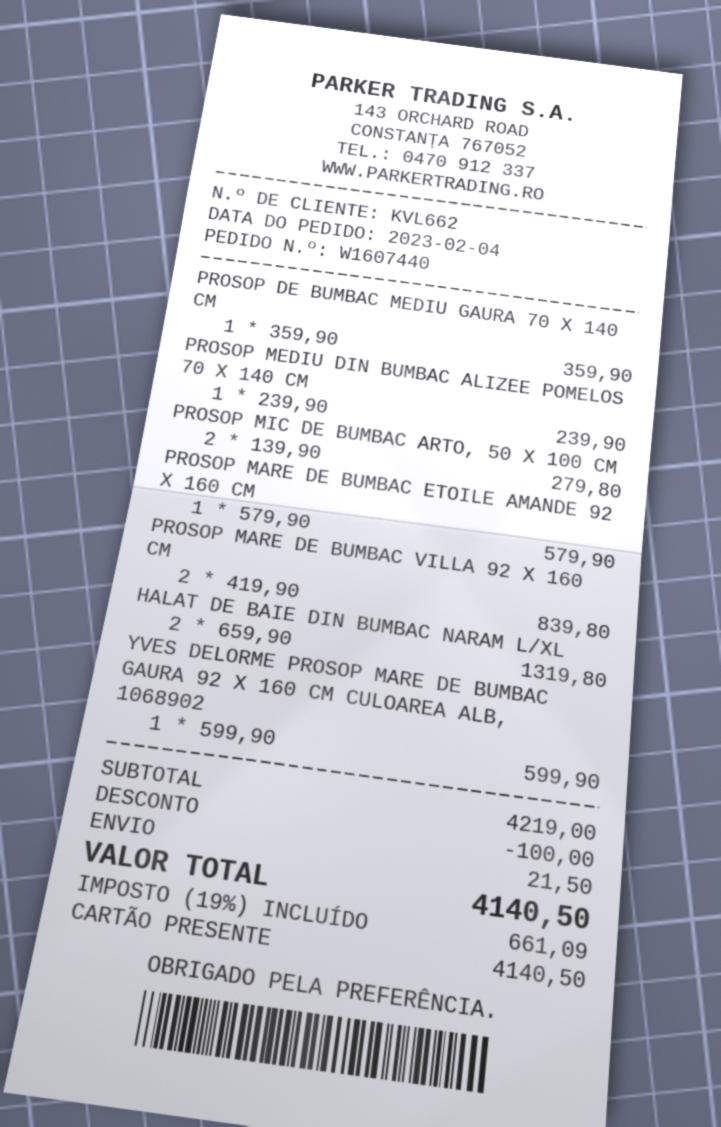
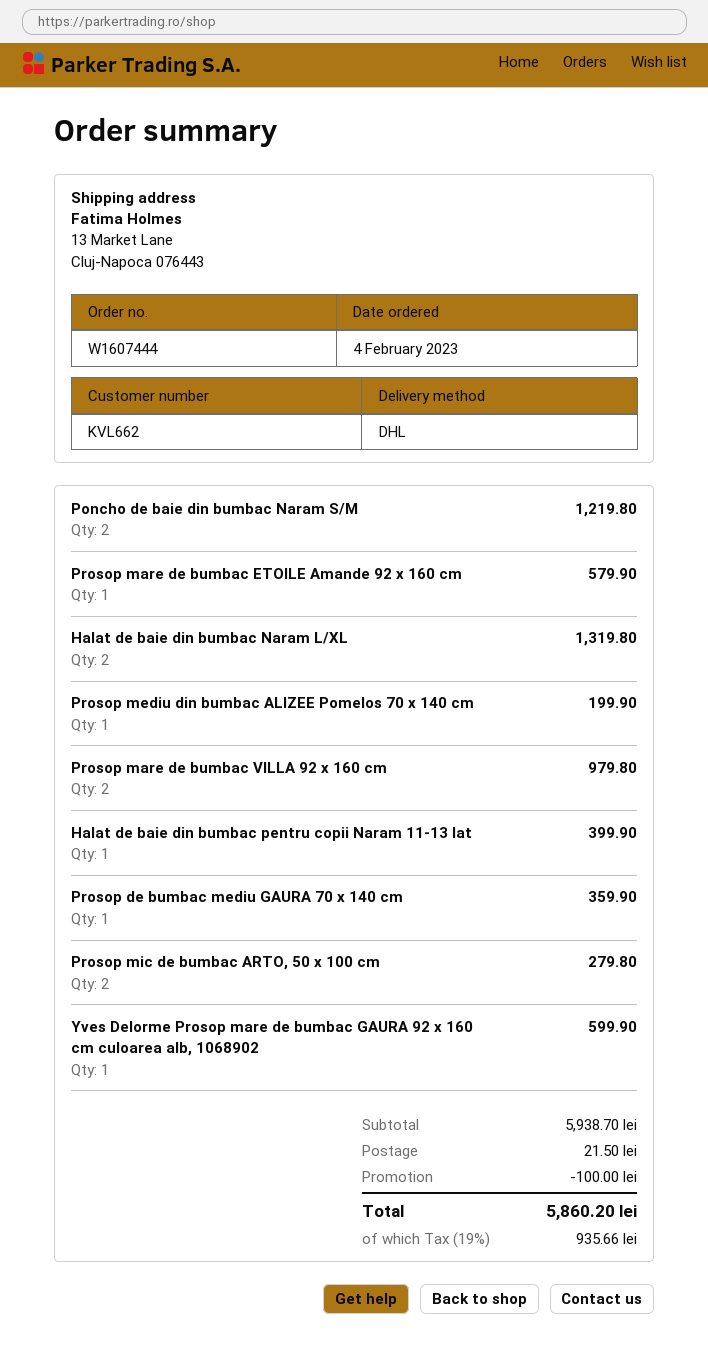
order number: W1607440 -> W1607444
PROSOP MEDIU DIN BUMBAC ALIZEE POMELOS 70 X 140 CM: 1 for 239.90 -> 1 for 199.90
PROSOP MARE DE BUMBAC VILLA 92 X 160 CM: 2 for 839.80 -> 2 for 979.80
Poncho de baie din bumbac Naram S/M: none -> 2 for 1219.80
Halat de baie din bumbac pentru copii Naram 11-13 lat: none -> 1 for 399.90
subtotal: 4219.00 -> 5938.70
tax: 19% = 661.09 -> 19% = 935.66
total: 4140.50 -> 5860.20

